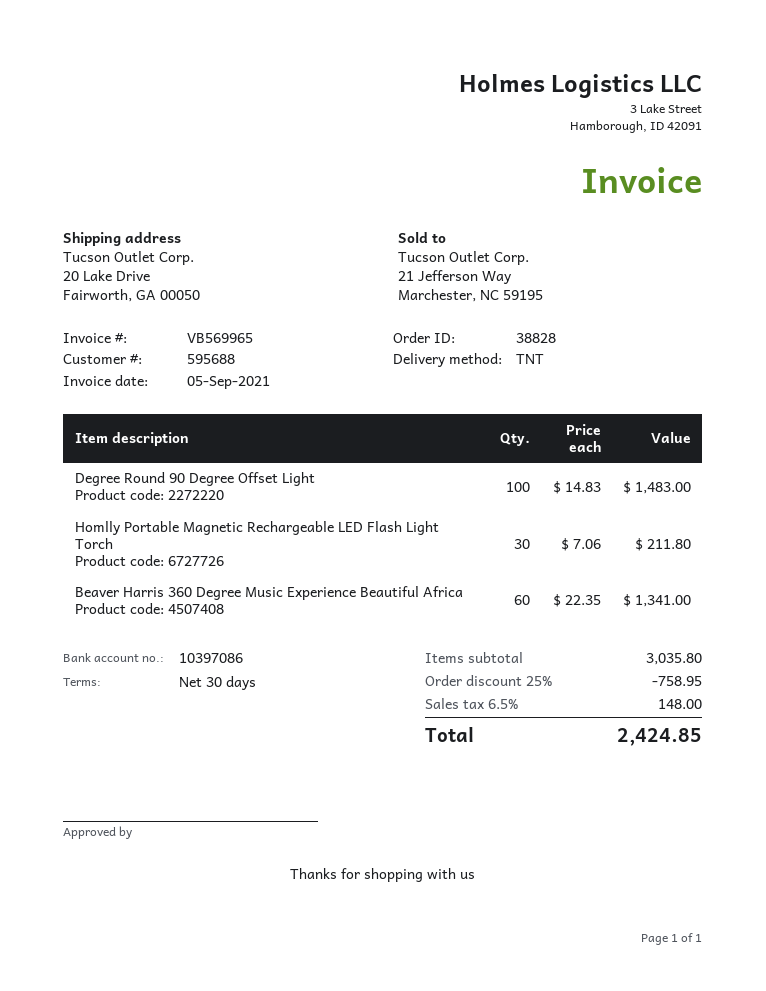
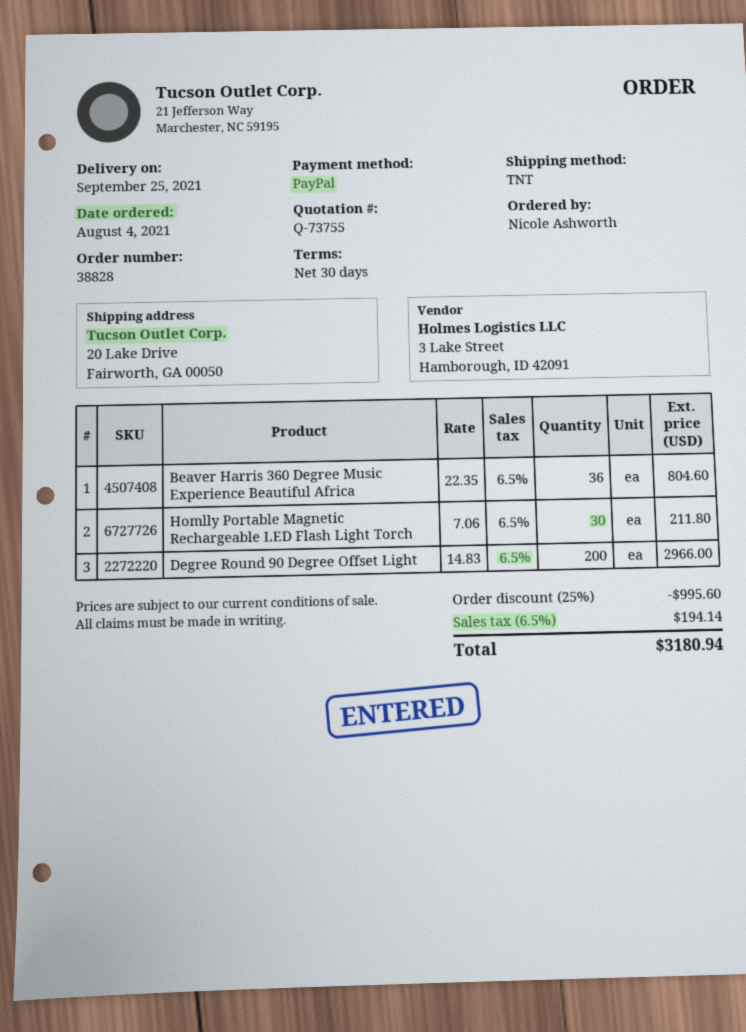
Degree Round 90 Degree Offset Light: 100 x 14.83 = 1483.00 -> 200 x 14.83 = 2966.00
Beaver Harris 360 Degree Music Experience Beautiful Africa: 60 x 22.35 = 1341.00 -> 36 x 22.35 = 804.60
discount: 25% = 758.95 -> 25% = 995.60
tax: 6.5% = 148.00 -> 6.5% = 194.14
total: 2424.85 -> 3180.94

